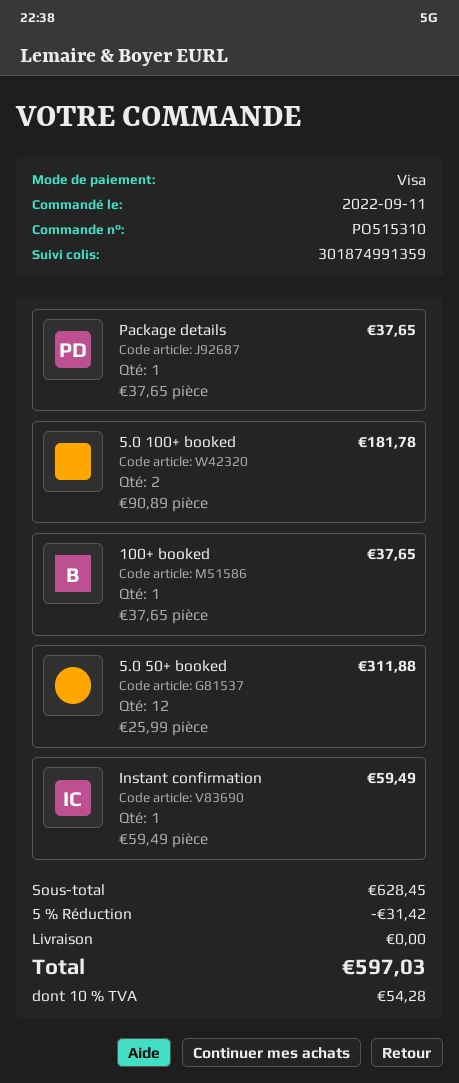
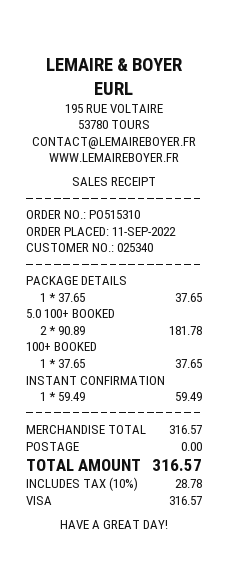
5.0 50+ booked: 12 x 25.99 = 311.88 -> none
subtotal: 628.45 -> 316.57
discount: 5% = 31.42 -> none
tax: 10% = 54.28 -> 10% = 28.78
total: 597.03 -> 316.57

